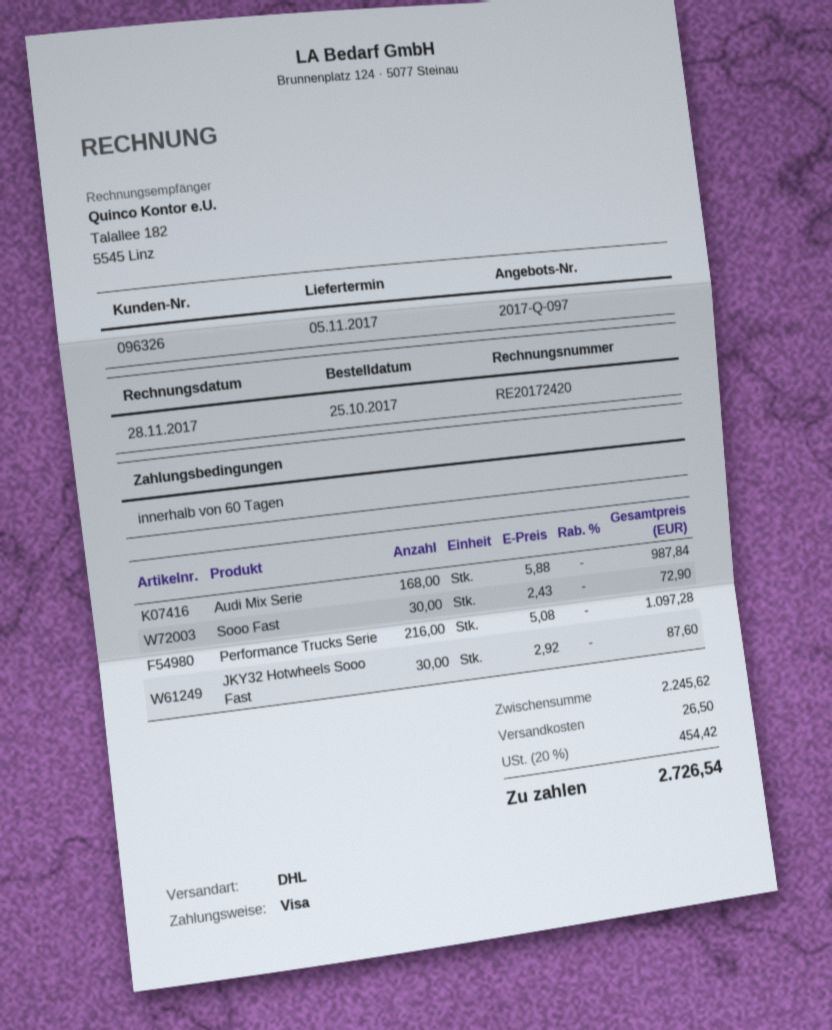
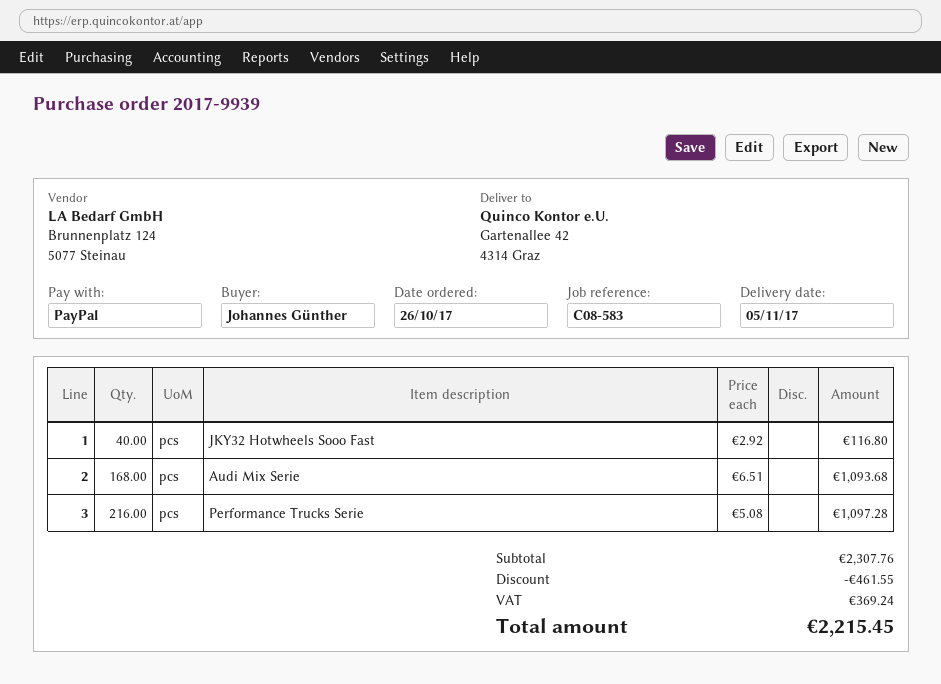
order date: 2017-10-25 -> 2017-10-26
payment method: Visa -> PayPal
Audi Mix Serie: 168 x 5.88 = 987.84 -> 168 x 6.51 = 1093.68
Sooo Fast: 30 x 2.43 = 72.90 -> none
JKY32 Hotwheels Sooo Fast: 30 x 2.92 = 87.60 -> 40 x 2.92 = 116.80
subtotal: 2245.62 -> 2307.76
discount: none -> 461.55
shipping: 26.50 -> none
tax: 454.42 -> 369.24
total: 2726.54 -> 2215.45

